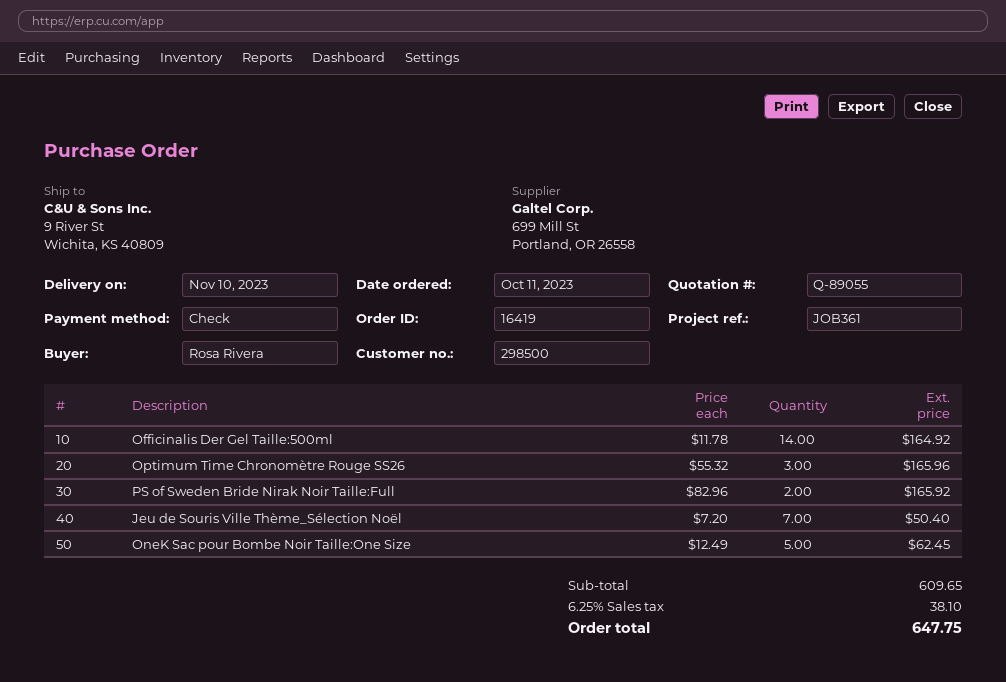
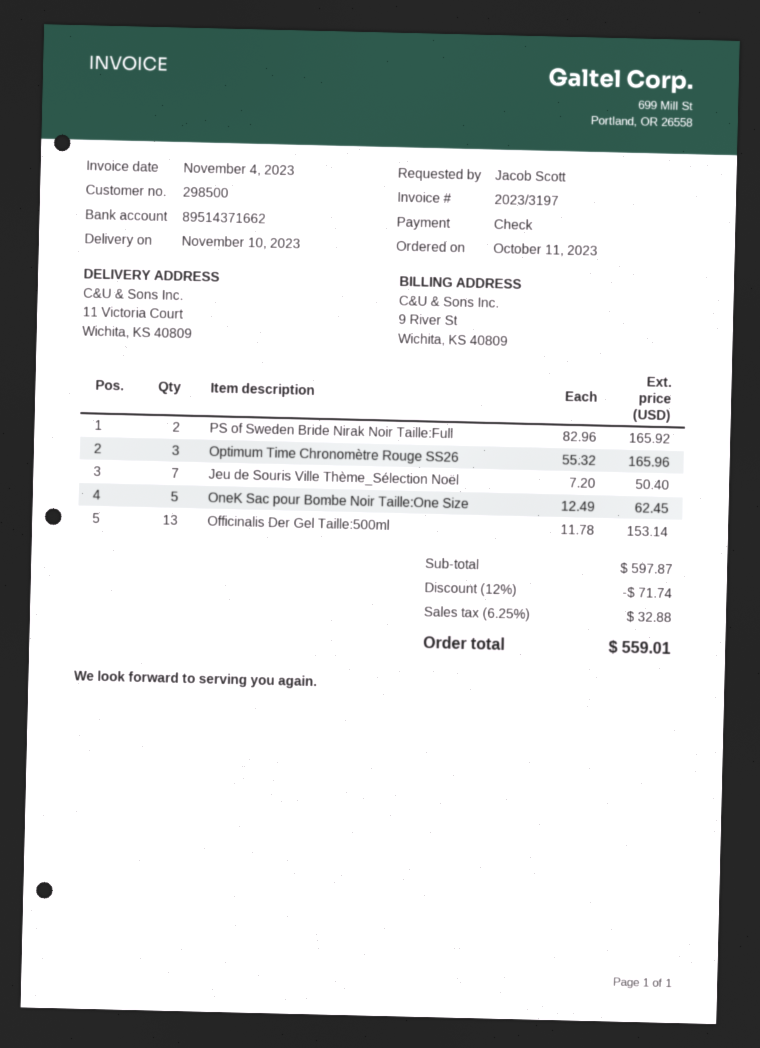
ordered by: Rosa Rivera -> Jacob Scott
ship to: 9 River St, Wichita, KS 40809 -> 11 Victoria Court, Wichita, KS 40809
Officinalis Der Gel Taille:500ml: 14 x 11.78 = 164.92 -> 13 x 11.78 = 153.14
subtotal: 609.65 -> 597.87
discount: none -> 12% = 71.74
tax: 6.25% = 38.10 -> 6.25% = 32.88
total: 647.75 -> 559.01

